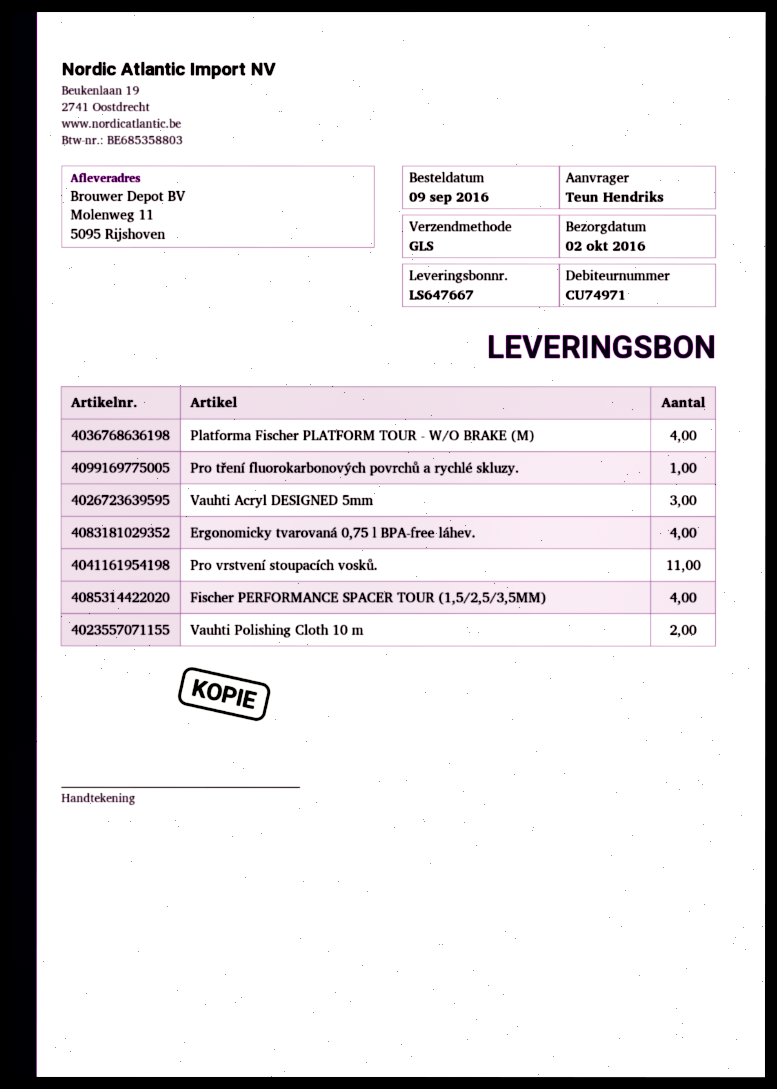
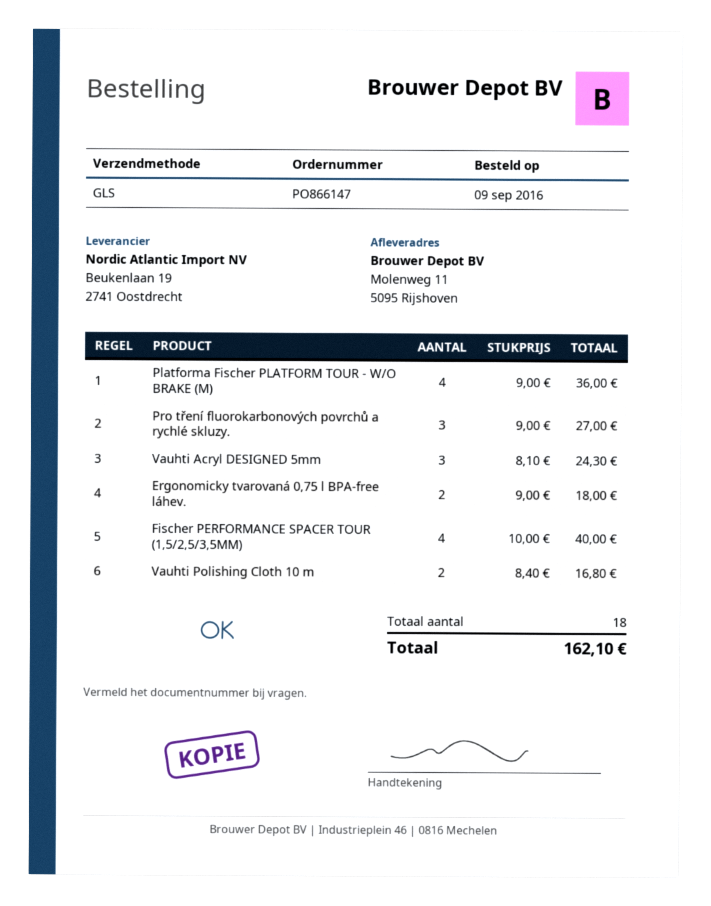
Pro tření fluorokarbonových povrchů a rychlé skluzy.: 1 -> 3
Ergonomicky tvarovaná 0,75 l BPA-free láhev.: 4 -> 2
Pro vrstvení stoupacích vosků.: 11 -> none

